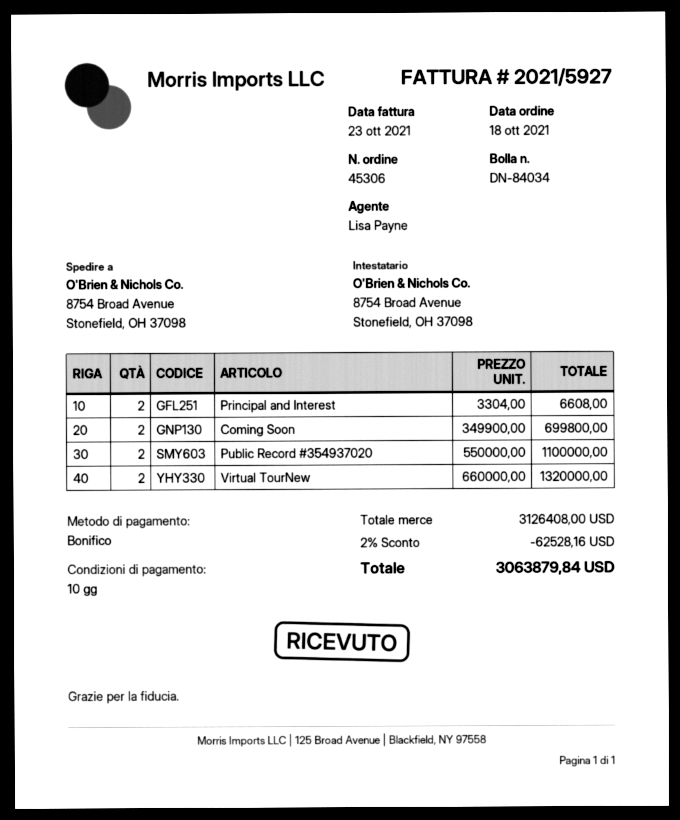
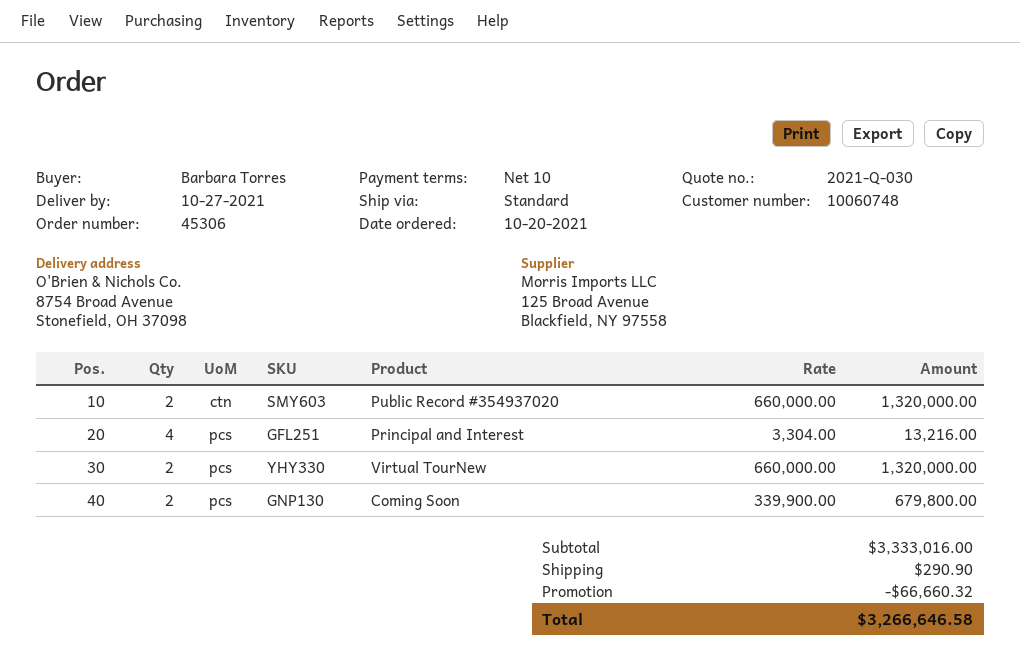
order date: 2021-10-18 -> 2021-10-20
Principal and Interest: 2 x 3304.00 = 6608.00 -> 4 x 3304.00 = 13216.00
Coming Soon: 2 x 349900.00 = 699800.00 -> 2 x 339900.00 = 679800.00
Public Record #354937020: 2 x 550000.00 = 1100000.00 -> 2 x 660000.00 = 1320000.00
subtotal: 3126408.00 -> 3333016.00
discount: 62528.16 -> 66660.32
shipping: none -> 290.90
total: 3063879.84 -> 3266646.58

